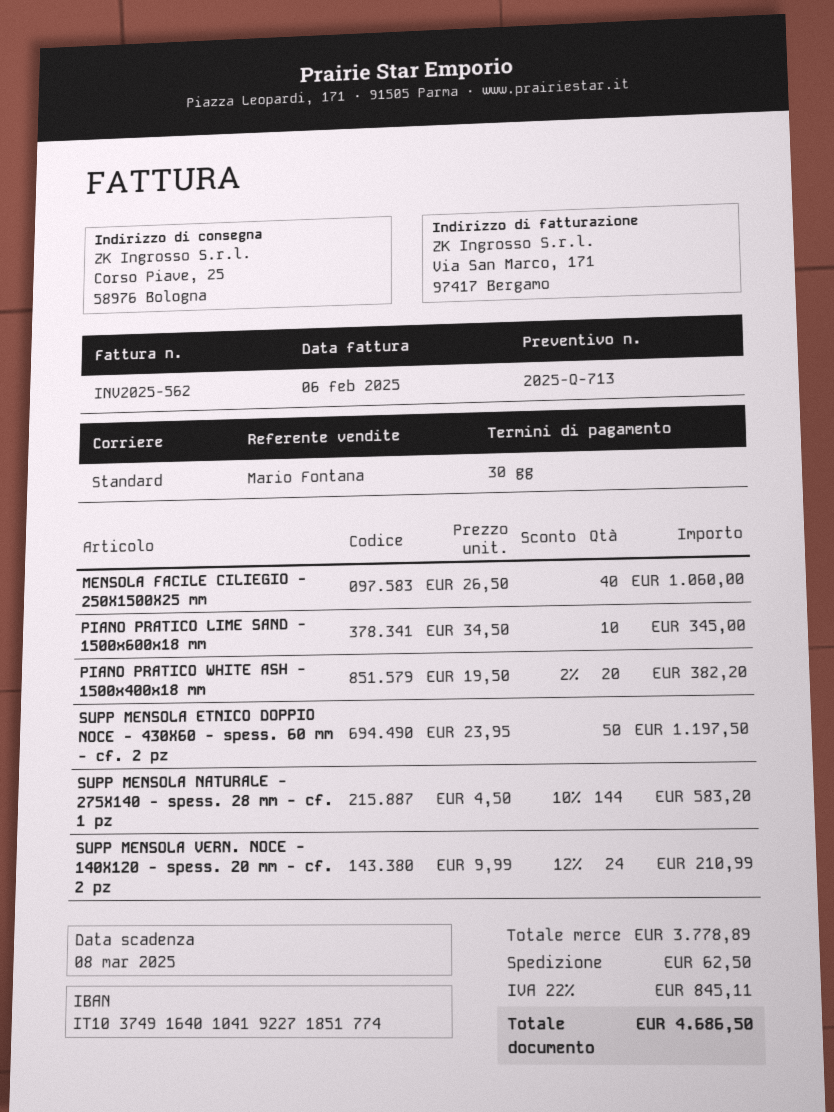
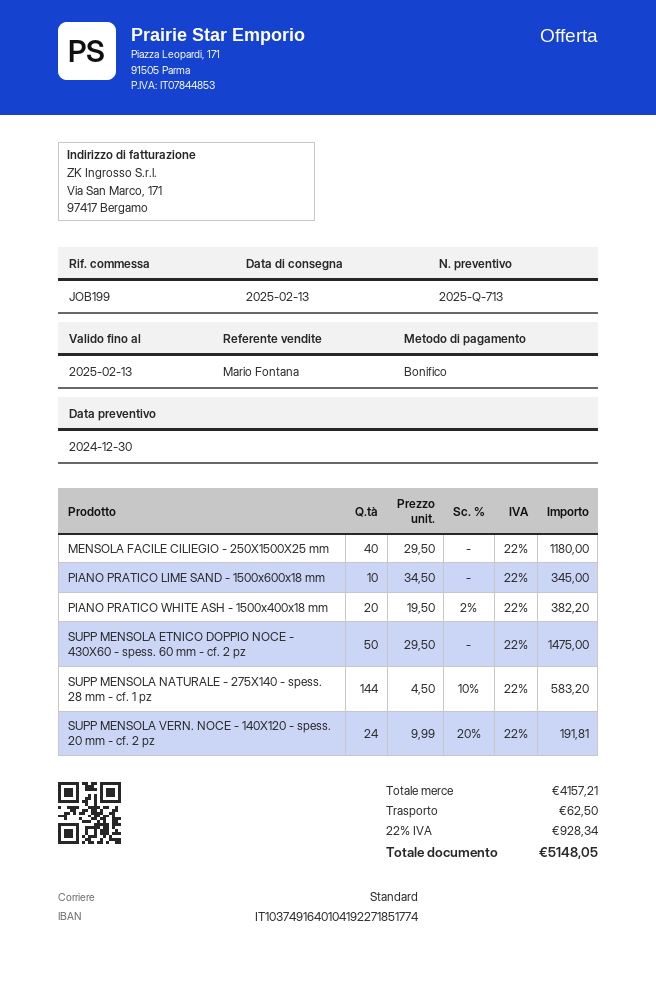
MENSOLA FACILE CILIEGIO - 250X1500X25 mm: 40 x 26.50 = 1060.00 -> 40 x 29.50 = 1180.00
SUPP MENSOLA ETNICO DOPPIO NOCE - 430X60 - spess. 60 mm - cf. 2 pz: 50 x 23.95 = 1197.50 -> 50 x 29.50 = 1475.00
SUPP MENSOLA VERN. NOCE - 140X120 - spess. 20 mm - cf. 2 pz: 24 x 9.99 - 12% = 210.99 -> 24 x 9.99 - 20% = 191.81
subtotal: 3778.89 -> 4157.21
tax: 22% = 845.11 -> 22% = 928.34
total: 4686.50 -> 5148.05

